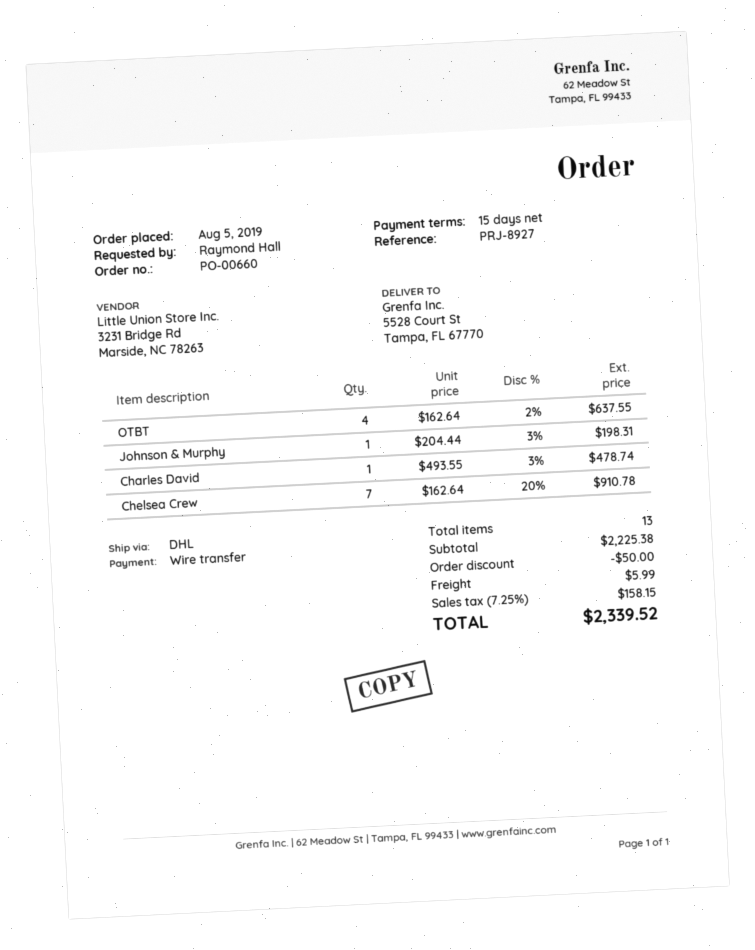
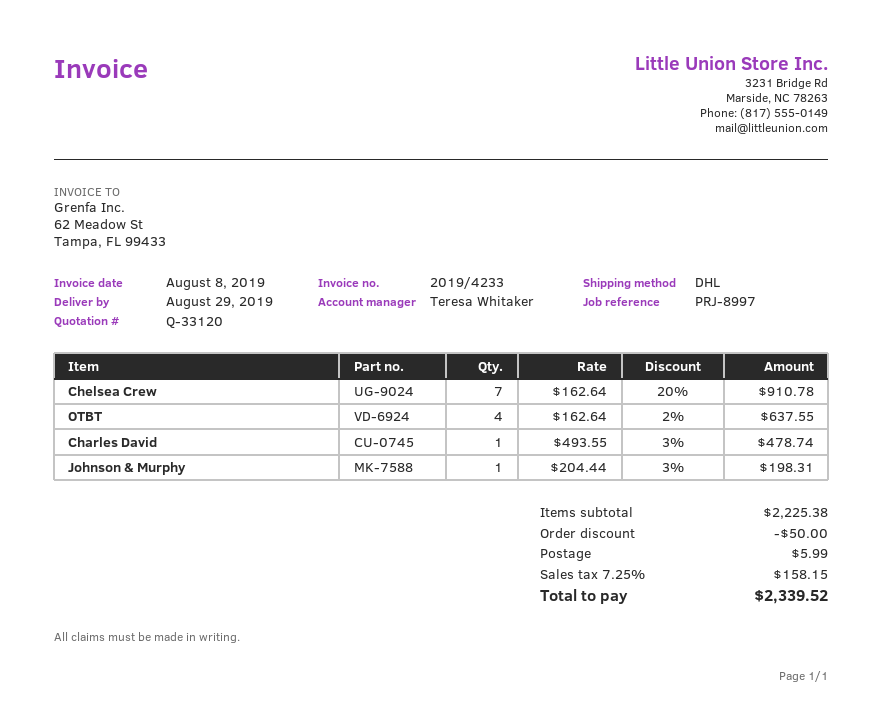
reference: PRJ-8927 -> PRJ-8997

